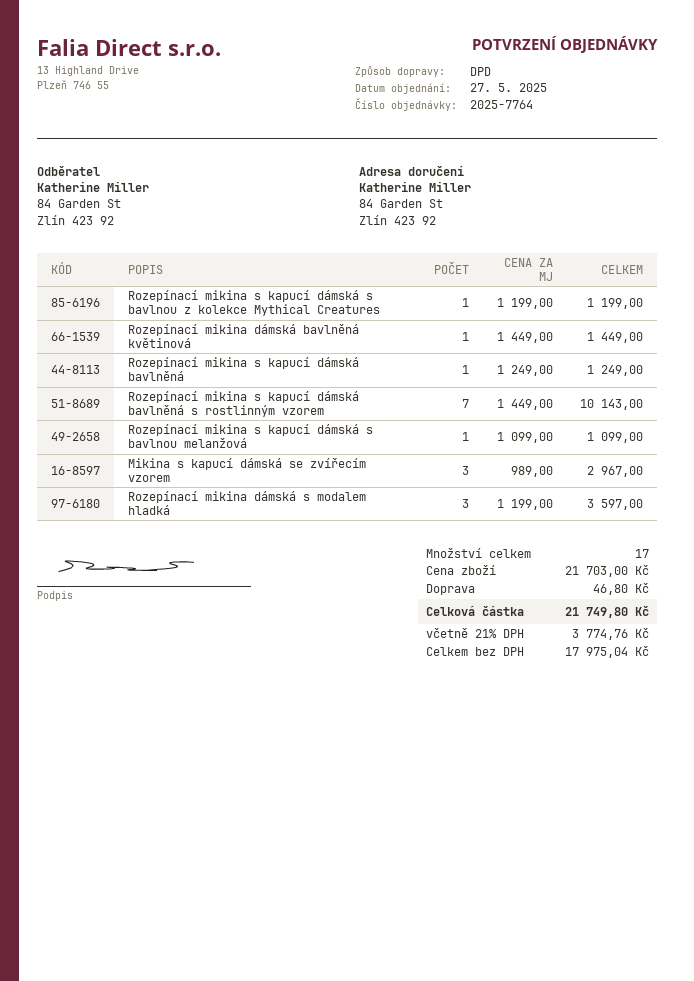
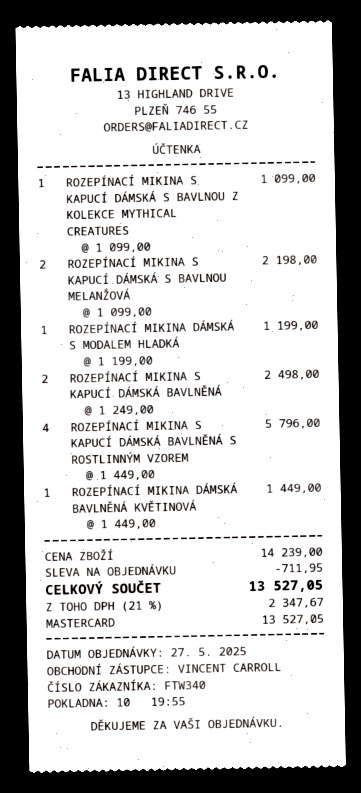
Rozepínací mikina s kapucí dámská s bavlnou z kolekce Mythical Creatures: 1 x 1199.00 = 1199.00 -> 1 x 1099.00 = 1099.00
Rozepínací mikina s kapucí dámská bavlněná: 1 x 1249.00 = 1249.00 -> 2 x 1249.00 = 2498.00
Rozepínací mikina s kapucí dámská bavlněná s rostlinným vzorem: 7 x 1449.00 = 10143.00 -> 4 x 1449.00 = 5796.00
Rozepínací mikina s kapucí dámská s bavlnou melanžová: 1 x 1099.00 = 1099.00 -> 2 x 1099.00 = 2198.00
Mikina s kapucí dámská se zvířecím vzorem: 3 x 989.00 = 2967.00 -> none
Rozepínací mikina dámská s modalem hladká: 3 x 1199.00 = 3597.00 -> 1 x 1199.00 = 1199.00
subtotal: 21703.00 -> 14239.00
discount: none -> 711.95
shipping: 46.80 -> none
tax: 21% = 3774.76 -> 21% = 2347.67
total: 21749.80 -> 13527.05

